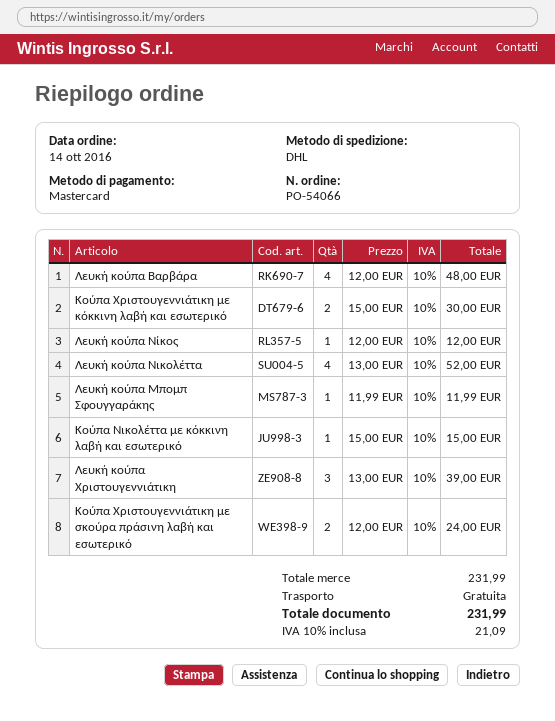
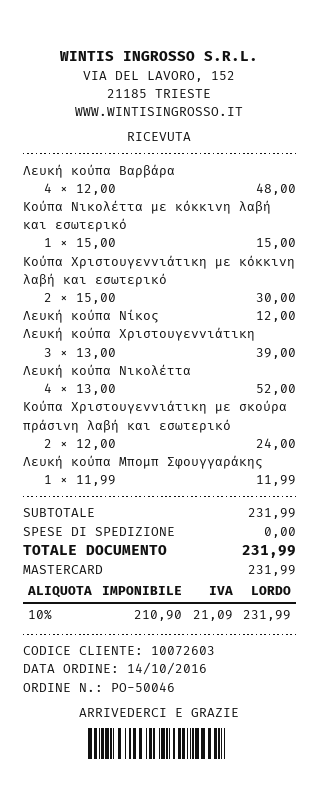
order number: PO-54066 -> PO-50046

